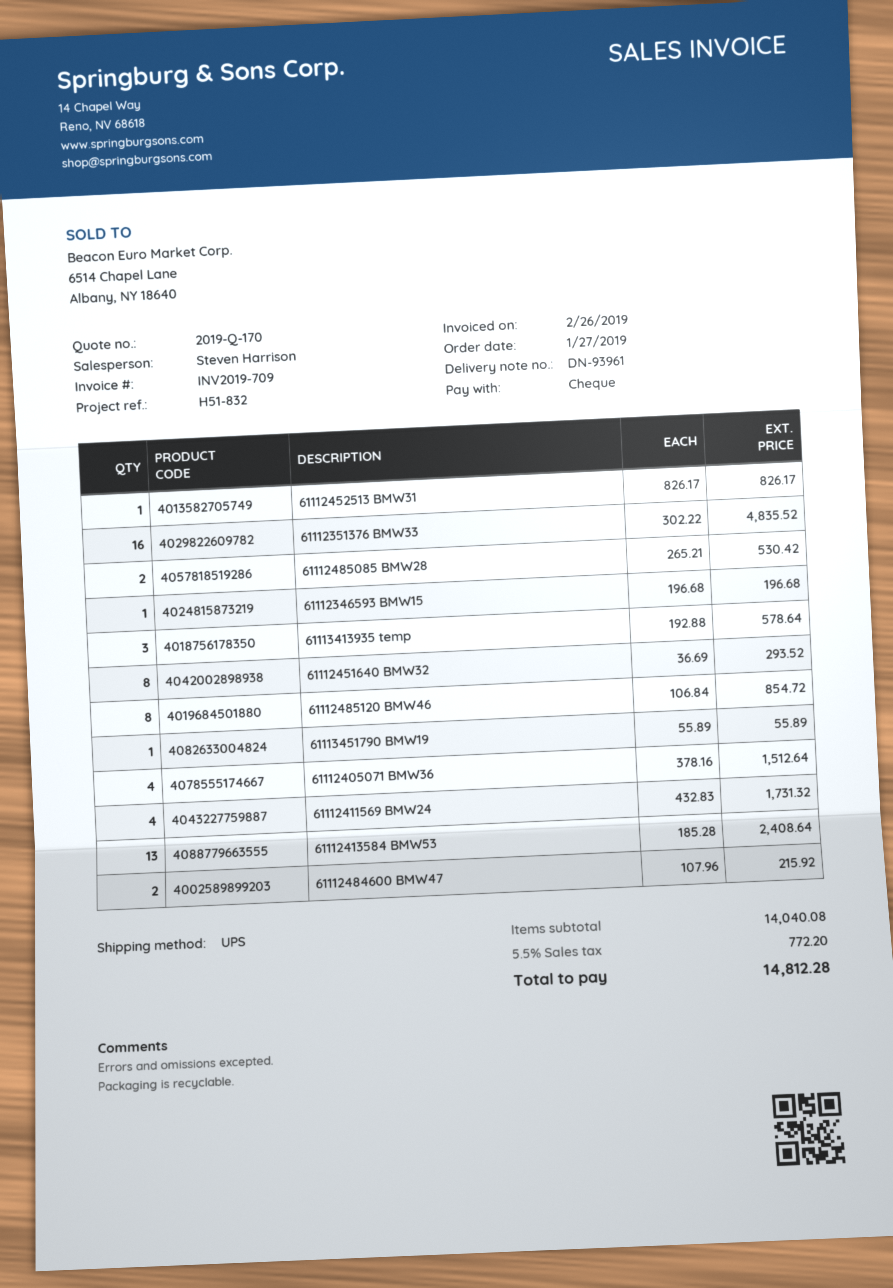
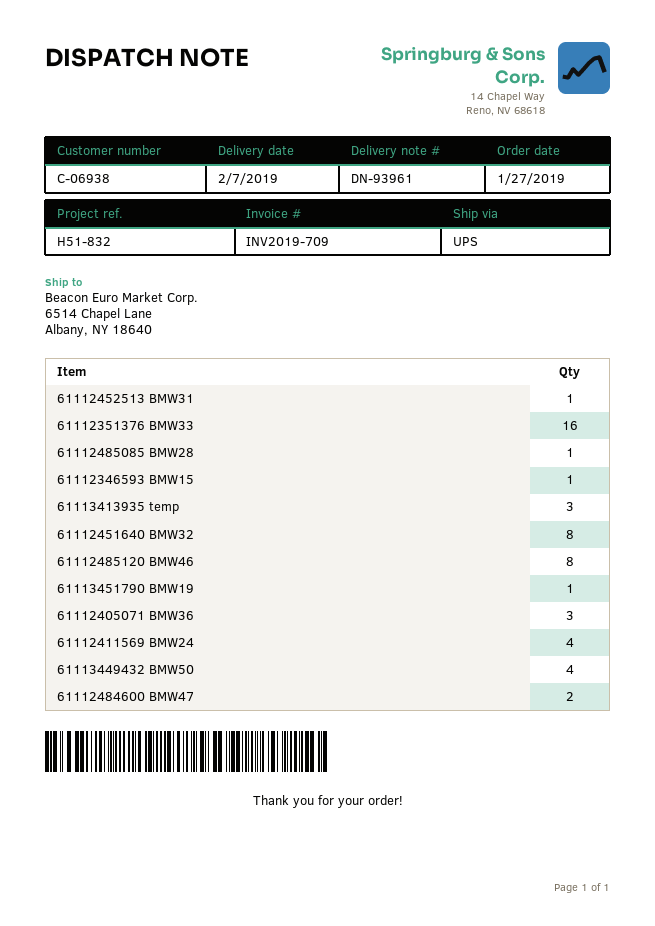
61112485085 BMW28: 2 -> 1
61112405071 BMW36: 4 -> 3
61112413584 BMW53: 13 -> none
61113449432 BMW50: none -> 4

